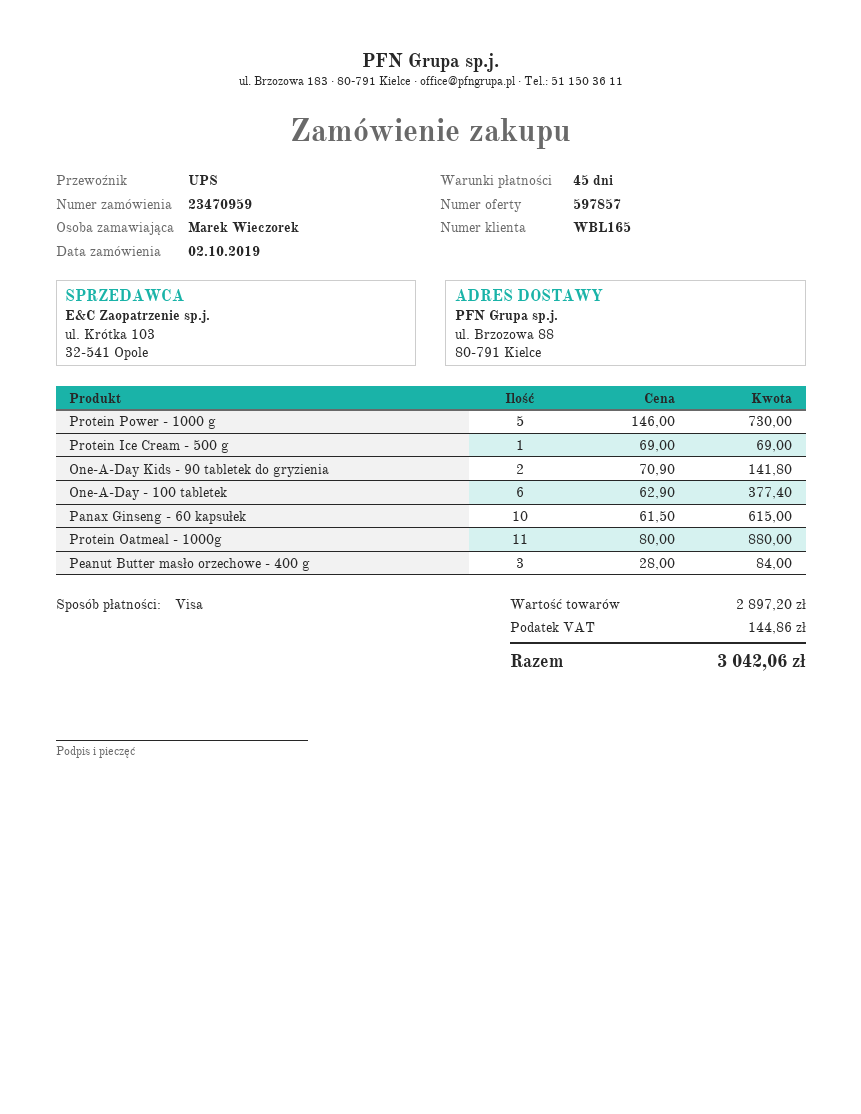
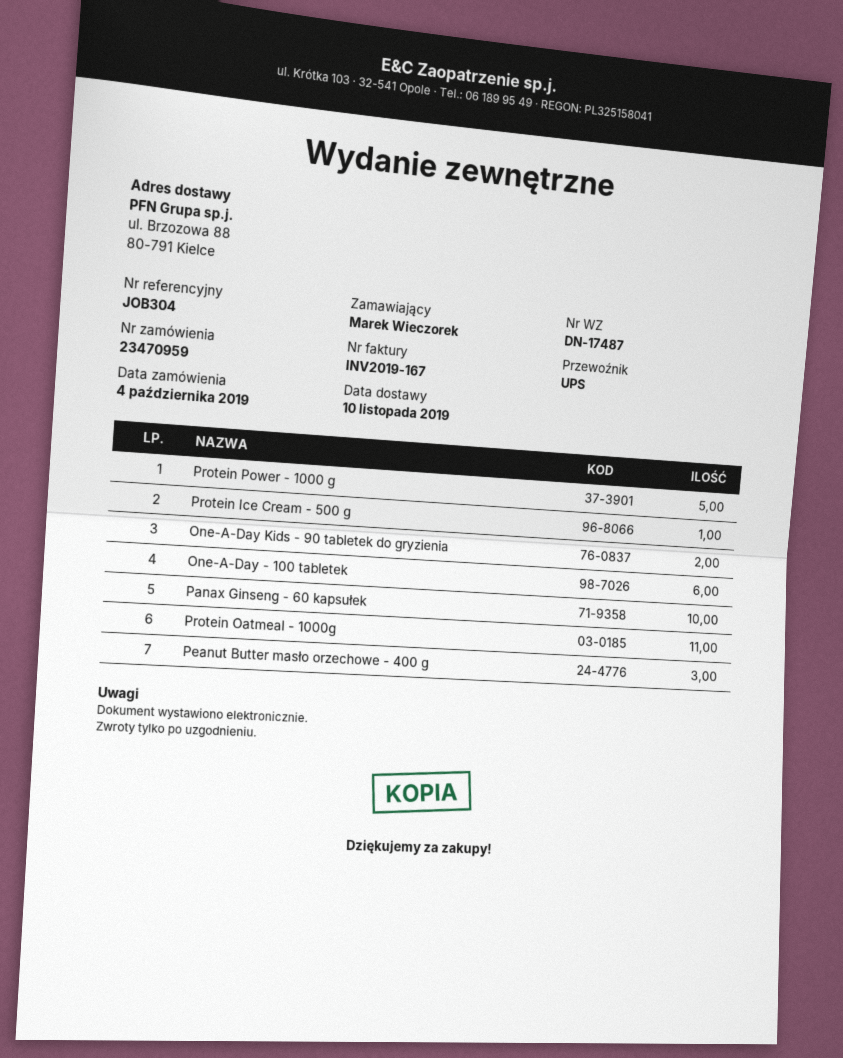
order date: 2019-10-02 -> 2019-10-04

